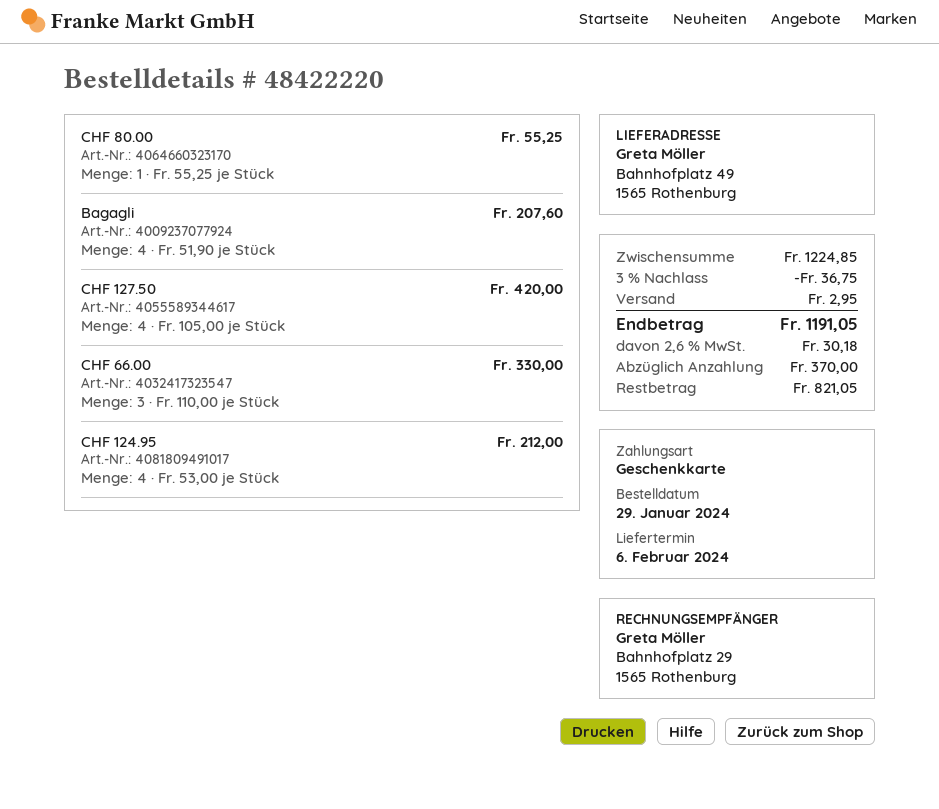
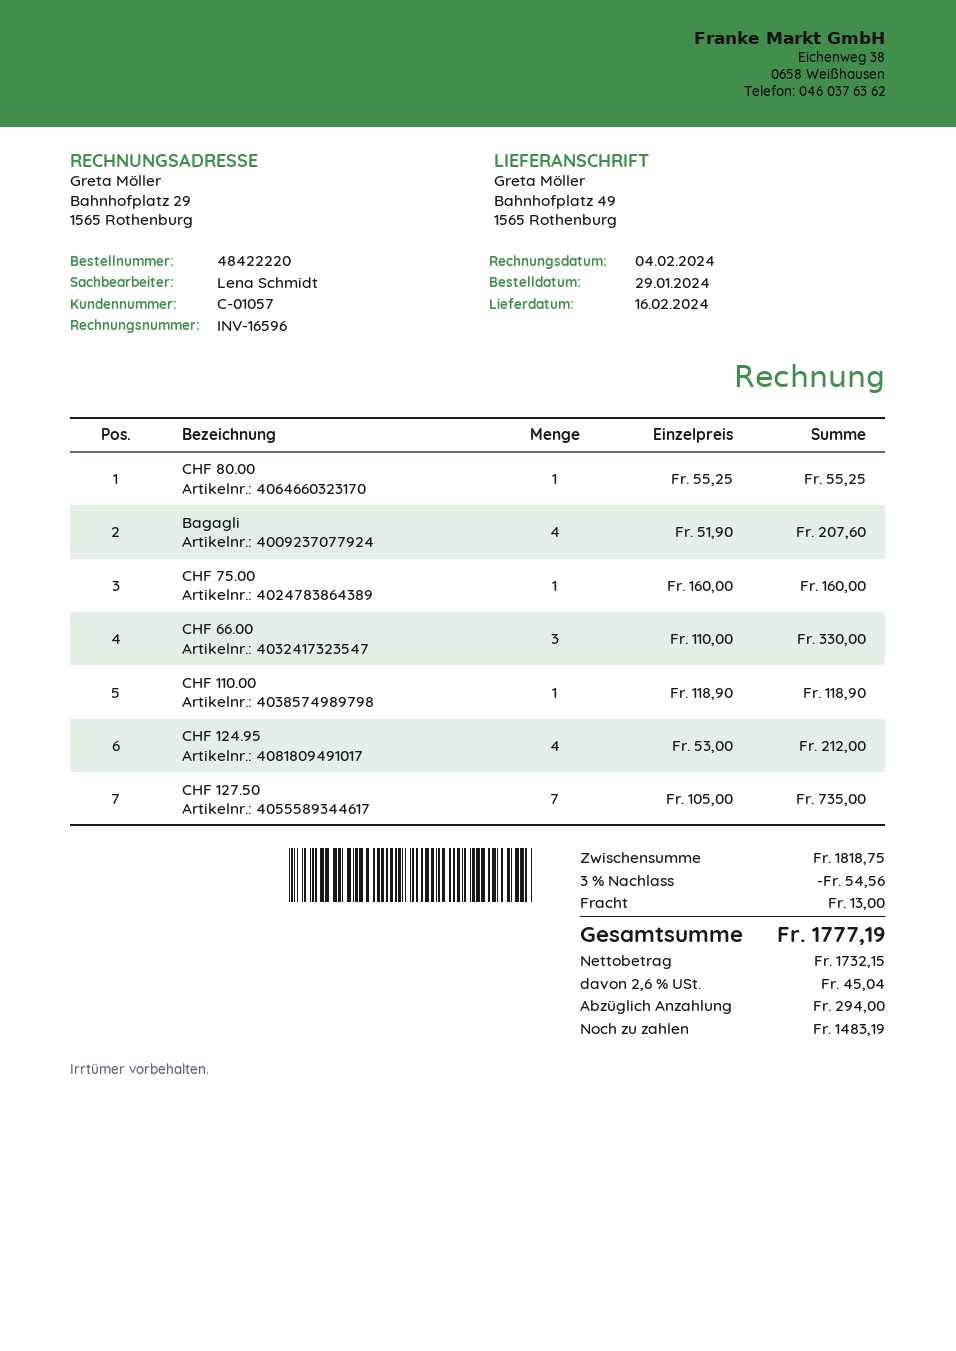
delivery date: 2024-02-06 -> 2024-02-16
CHF 127.50: 4 x 105.00 = 420.00 -> 7 x 105.00 = 735.00
CHF 75.00: none -> 1 x 160.00 = 160.00
CHF 110.00: none -> 1 x 118.90 = 118.90
subtotal: 1224.85 -> 1818.75
discount: 3% = 36.75 -> 3% = 54.56
shipping: 2.95 -> 13.00
tax: 2.6% = 30.18 -> 2.6% = 45.04
total: 1191.05 -> 1777.19
deposit: 370.00 -> 294.00
balance: 821.05 -> 1483.19

